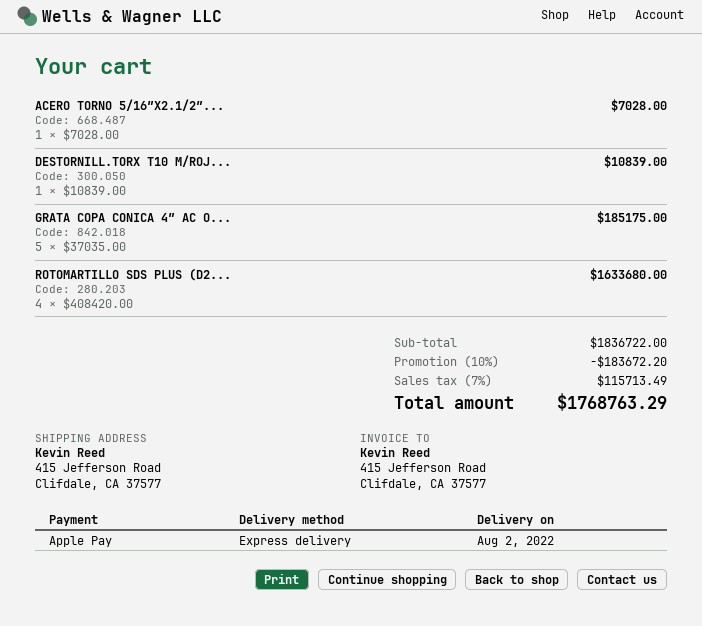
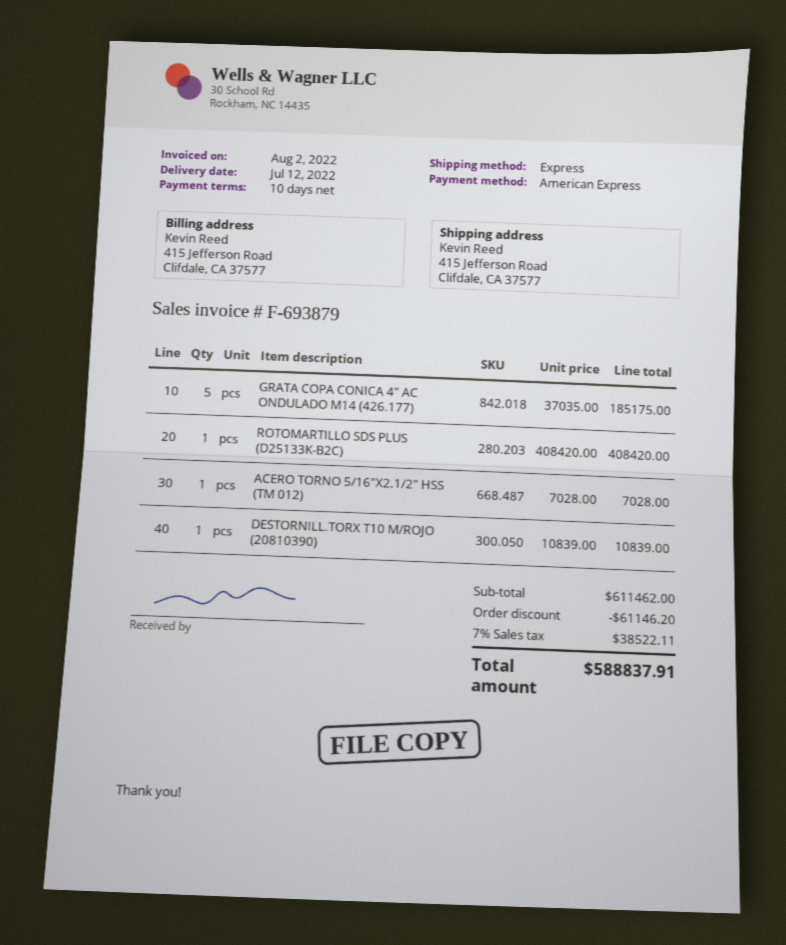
delivery date: 2022-08-02 -> 2022-07-12
payment method: Apple Pay -> American Express
ROTOMARTILLO SDS PLUS (D2...: 4 x 408420.00 = 1633680.00 -> 1 x 408420.00 = 408420.00
subtotal: 1836722.00 -> 611462.00
discount: 183672.20 -> 61146.20
tax: 7% = 115713.49 -> 7% = 38522.11
total: 1768763.29 -> 588837.91

